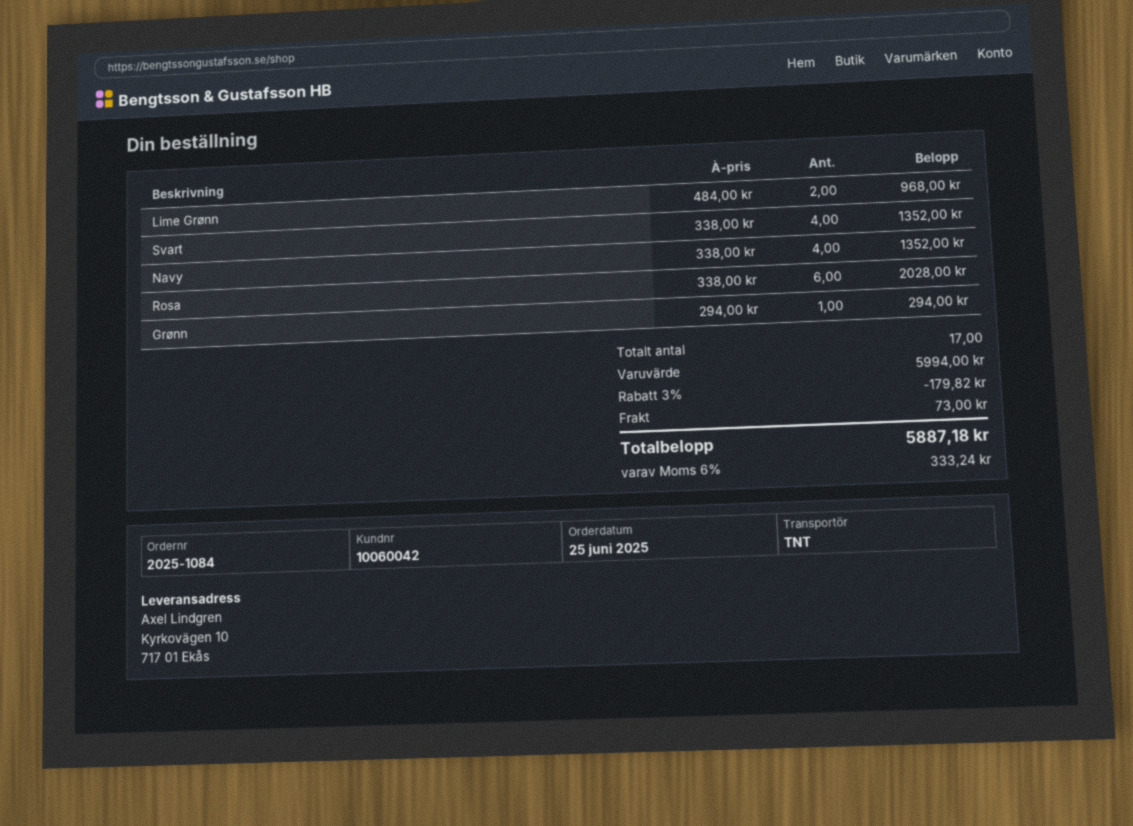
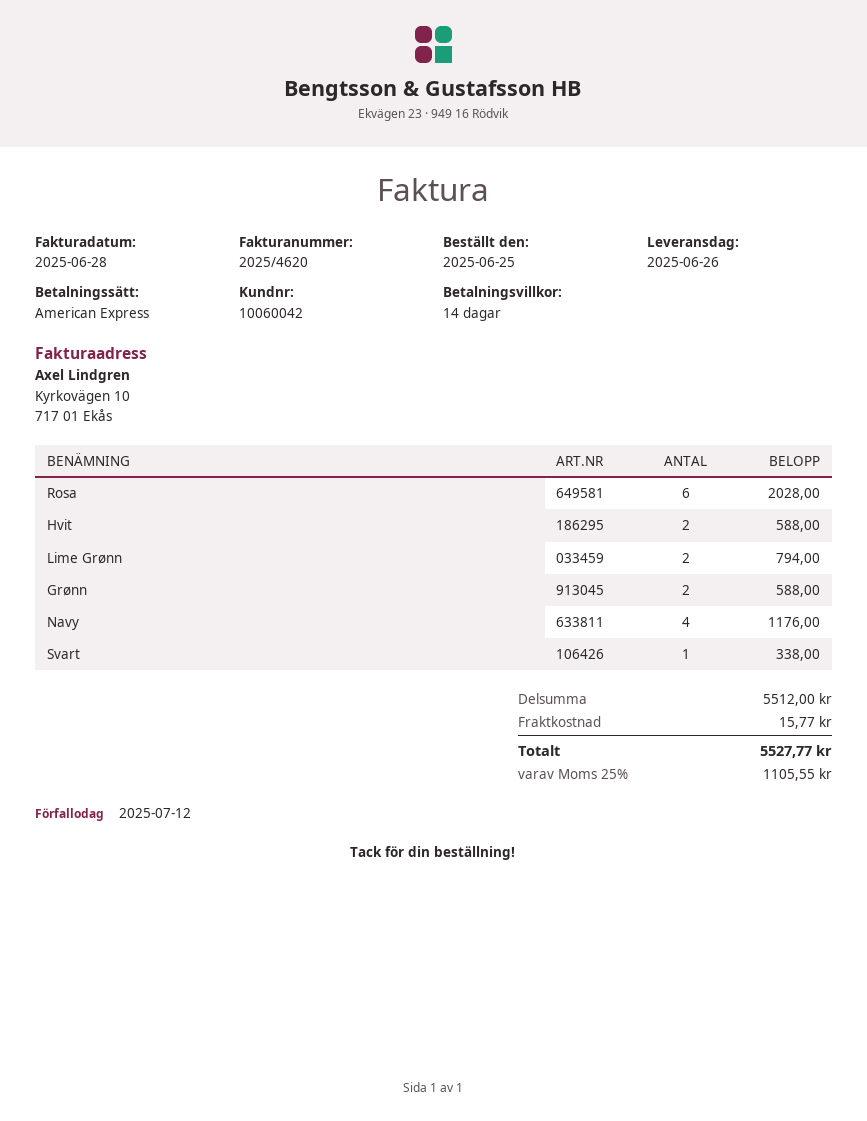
Lime Grønn: 2 for 968.00 -> 2 for 794.00
Svart: 4 for 1352.00 -> 1 for 338.00
Navy: 4 for 1352.00 -> 4 for 1176.00
Grønn: 1 for 294.00 -> 2 for 588.00
Hvit: none -> 2 for 588.00
subtotal: 5994.00 -> 5512.00
discount: 3% = 179.82 -> none
shipping: 73.00 -> 15.77
tax: 6% = 333.24 -> 25% = 1105.55
total: 5887.18 -> 5527.77

